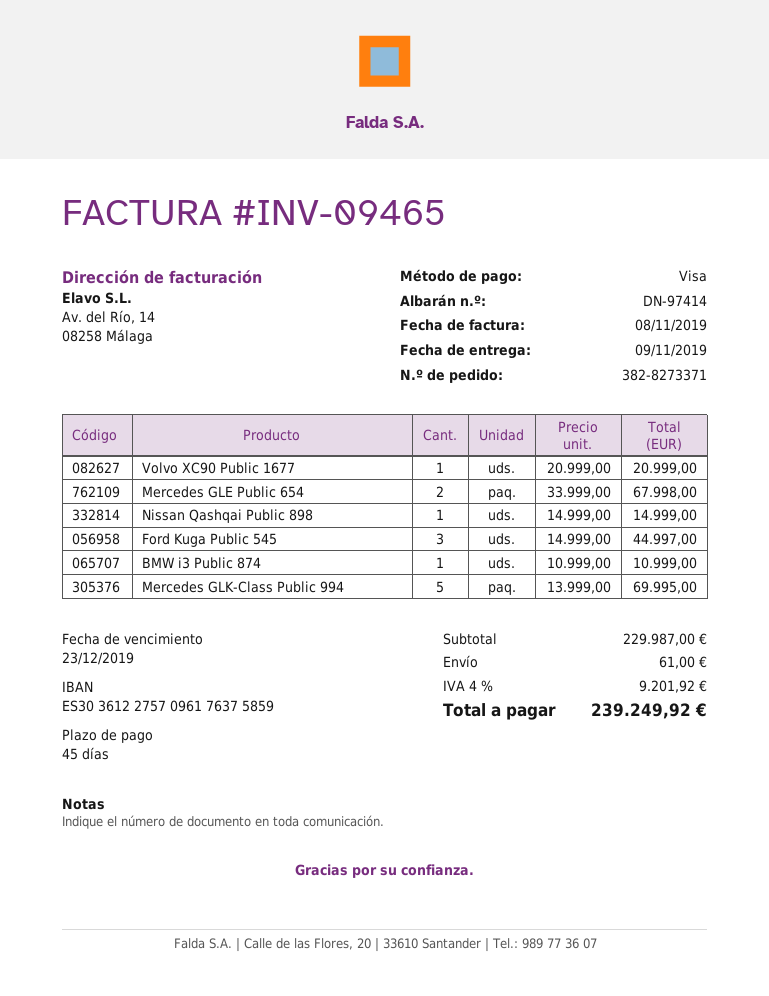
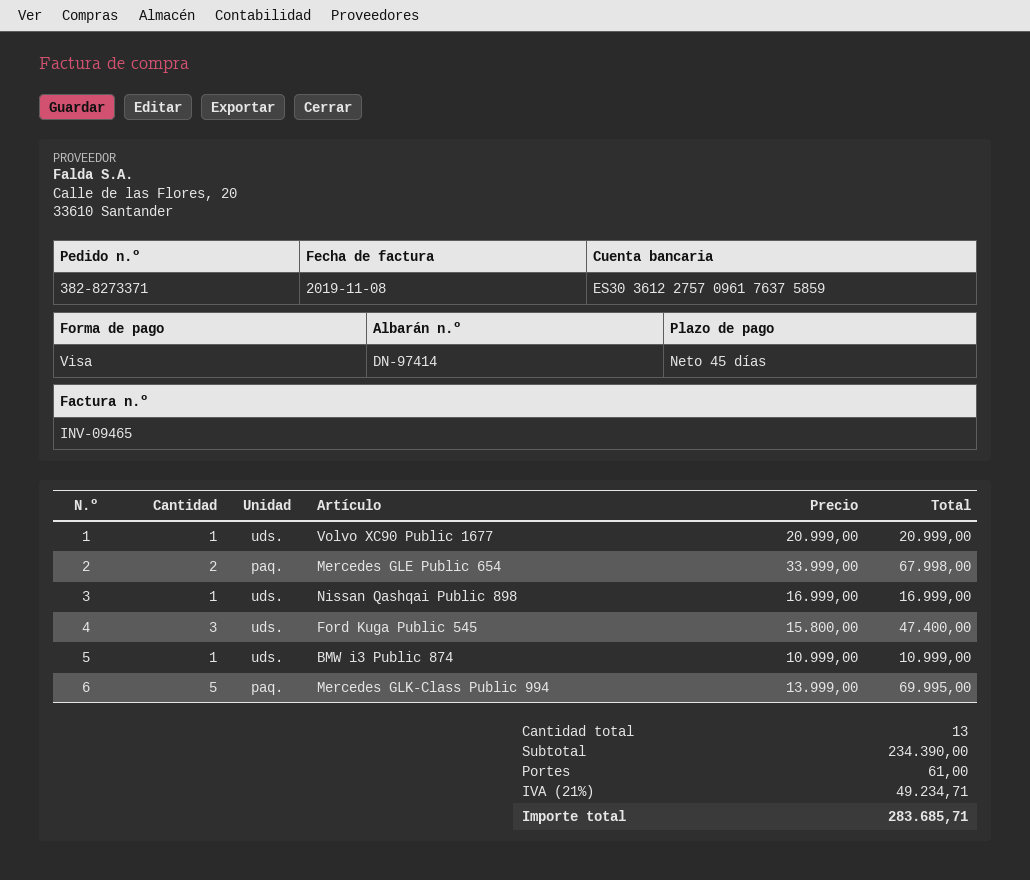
Nissan Qashqai Public 898: 1 x 14999.00 = 14999.00 -> 1 x 16999.00 = 16999.00
Ford Kuga Public 545: 3 x 14999.00 = 44997.00 -> 3 x 15800.00 = 47400.00
subtotal: 229987.00 -> 234390.00
tax: 4% = 9201.92 -> 21% = 49234.71
total: 239249.92 -> 283685.71

